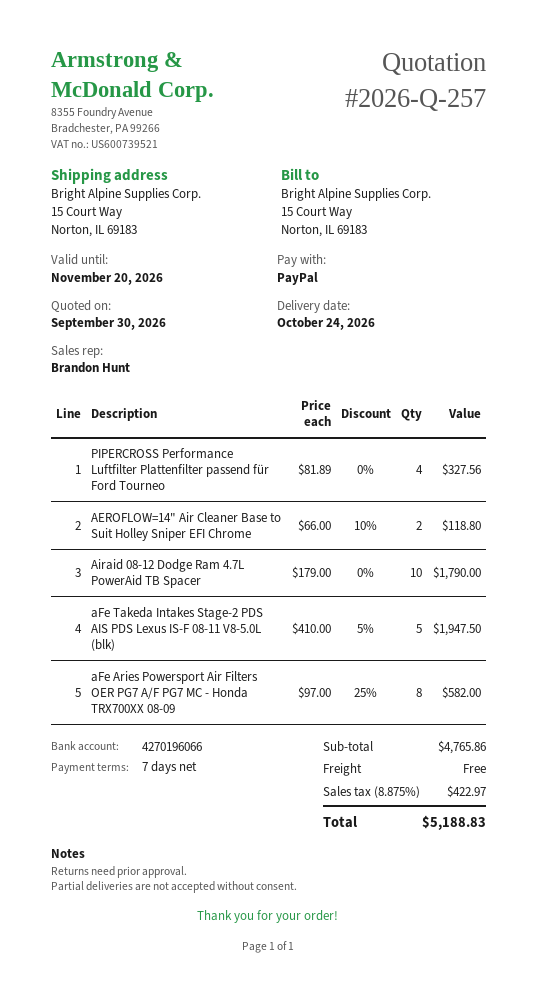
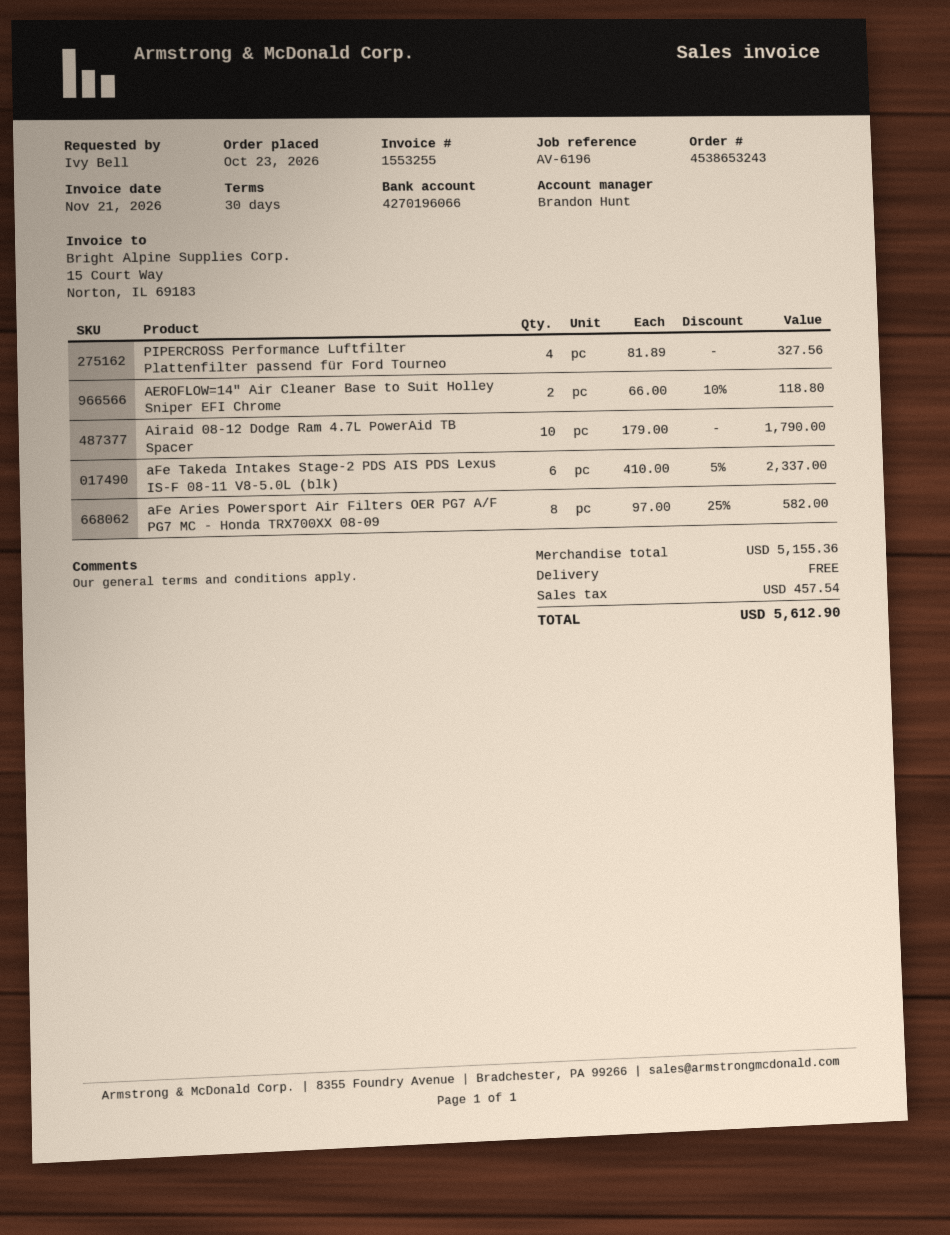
payment terms: 7 days -> 30 days
aFe Takeda Intakes Stage-2 PDS AIS PDS Lexus IS-F 08-11 V8-5.0L (blk): 5 x 410.00 - 5% = 1947.50 -> 6 x 410.00 - 5% = 2337.00
subtotal: 4765.86 -> 5155.36
tax: 422.97 -> 457.54
total: 5188.83 -> 5612.90

